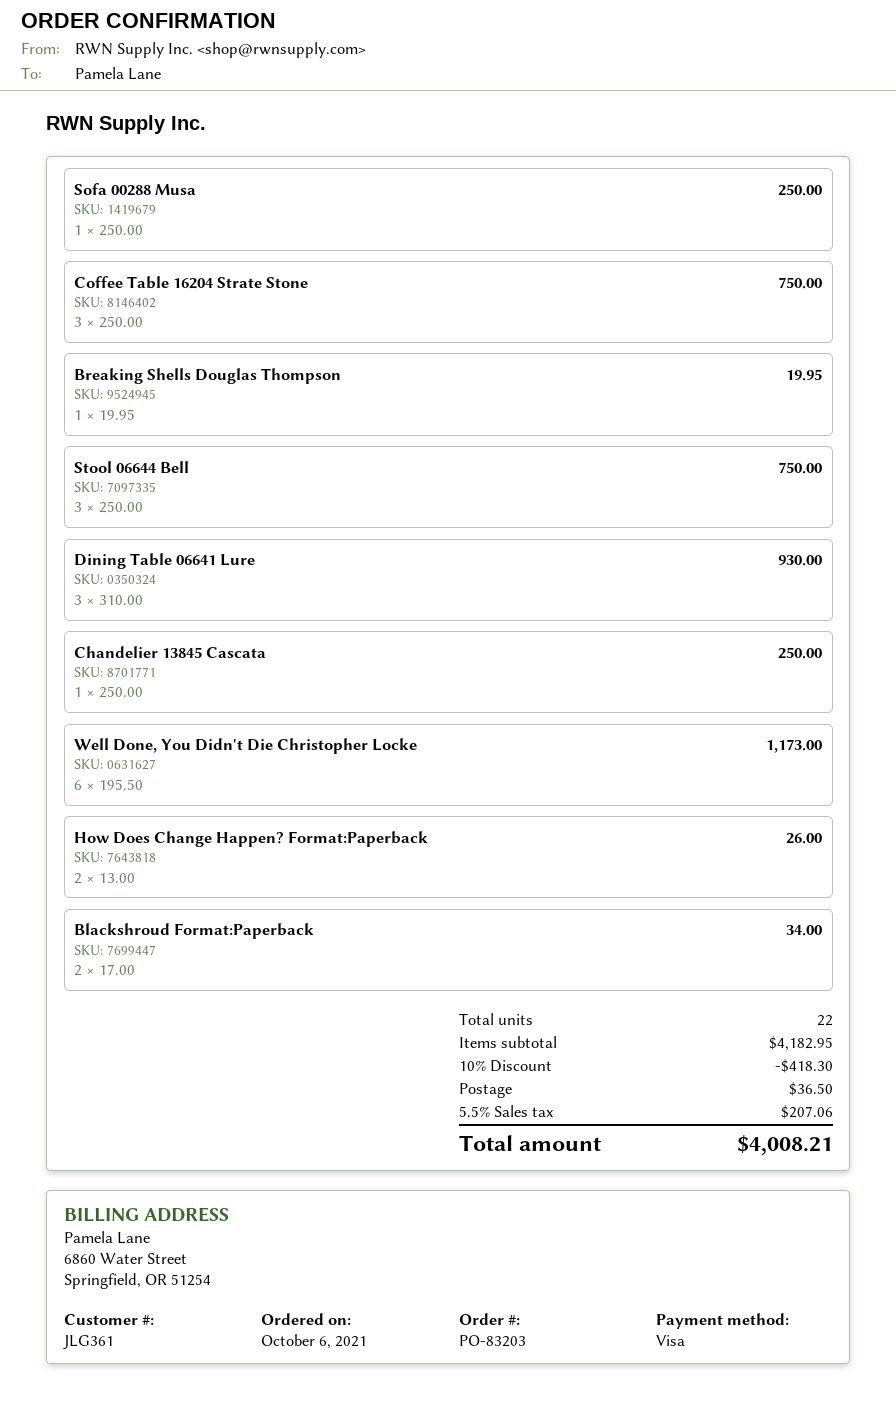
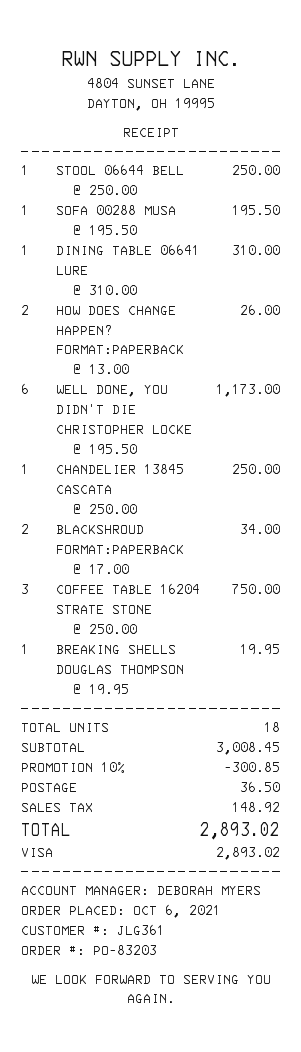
Sofa 00288 Musa: 1 x 250.00 = 250.00 -> 1 x 195.50 = 195.50
Stool 06644 Bell: 3 x 250.00 = 750.00 -> 1 x 250.00 = 250.00
Dining Table 06641 Lure: 3 x 310.00 = 930.00 -> 1 x 310.00 = 310.00
total quantity: 22 -> 18
subtotal: 4182.95 -> 3008.45
discount: 10% = 418.30 -> 10% = 300.85
tax: 207.06 -> 148.92
total: 4008.21 -> 2893.02

